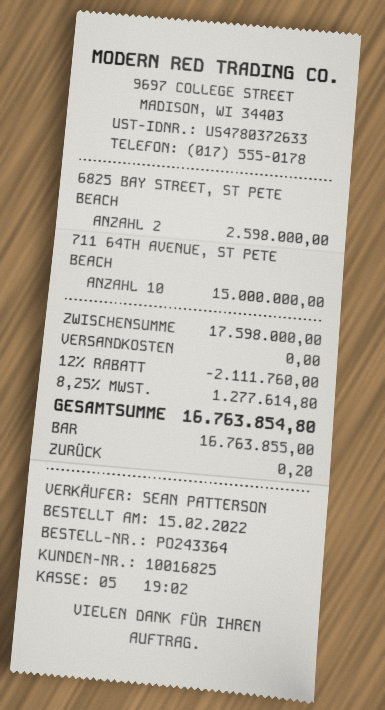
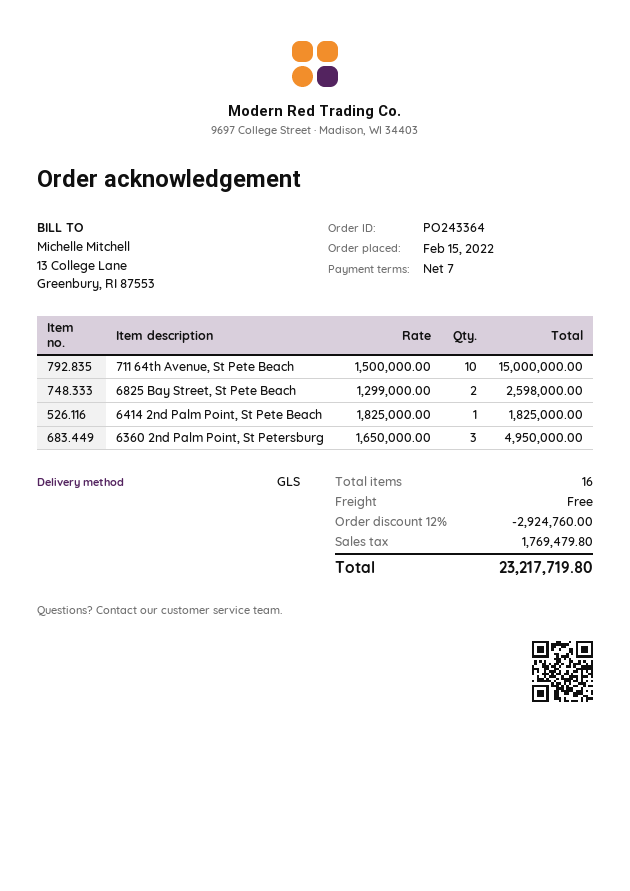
6414 2nd Palm Point, St Pete Beach: none -> 1 for 1825000.00
6360 2nd Palm Point, St Petersburg: none -> 3 for 4950000.00
discount: 12% = 2111760.00 -> 12% = 2924760.00
tax: 1277614.80 -> 1769479.80
total: 16763854.80 -> 23217719.80

